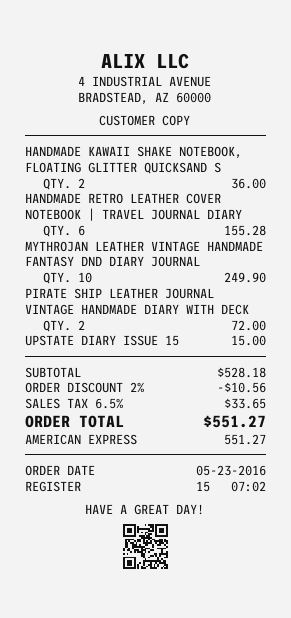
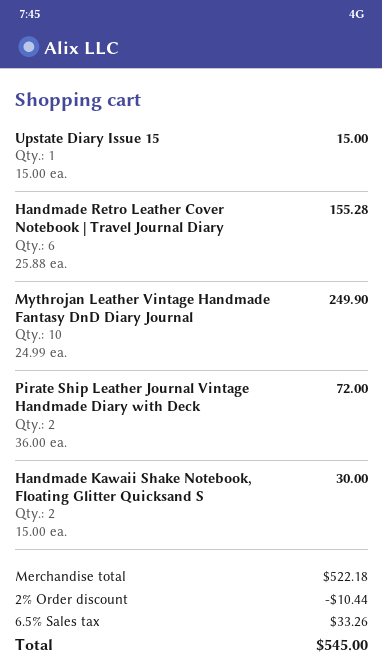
HANDMADE KAWAII SHAKE NOTEBOOK, FLOATING GLITTER QUICKSAND S: 2 for 36.00 -> 2 for 30.00
subtotal: 528.18 -> 522.18
discount: 2% = 10.56 -> 2% = 10.44
tax: 6.5% = 33.65 -> 6.5% = 33.26
total: 551.27 -> 545.00

